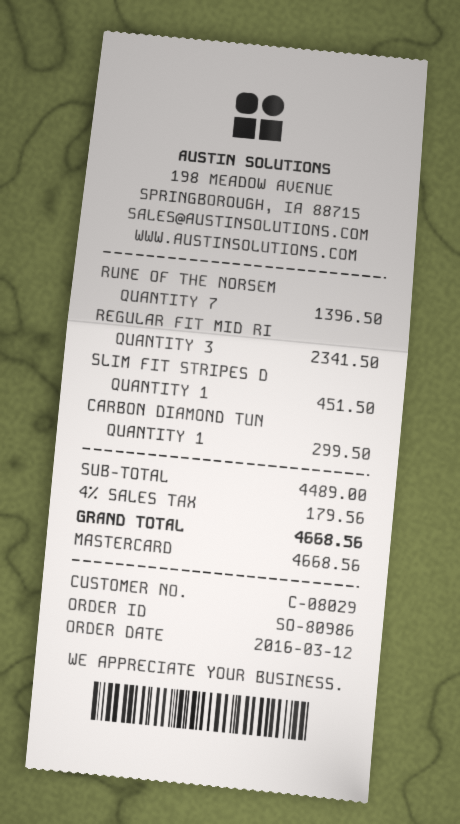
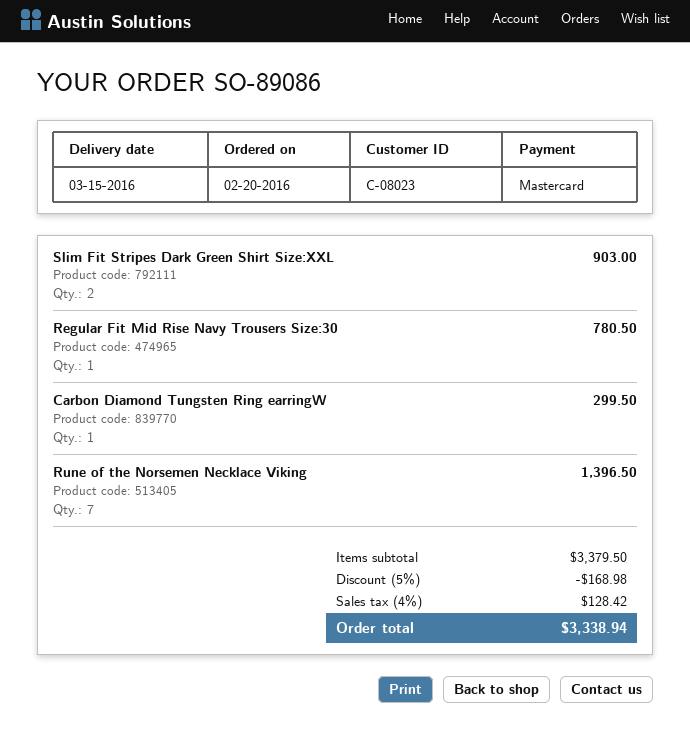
order number: SO-80986 -> SO-89086
order date: 2016-03-12 -> 2016-02-20
customer number: C-08029 -> C-08023
REGULAR FIT MID RI: 3 for 2341.50 -> 1 for 780.50
SLIM FIT STRIPES D: 1 for 451.50 -> 2 for 903.00
subtotal: 4489.00 -> 3379.50
discount: none -> 5% = 168.98
tax: 4% = 179.56 -> 4% = 128.42
total: 4668.56 -> 3338.94

